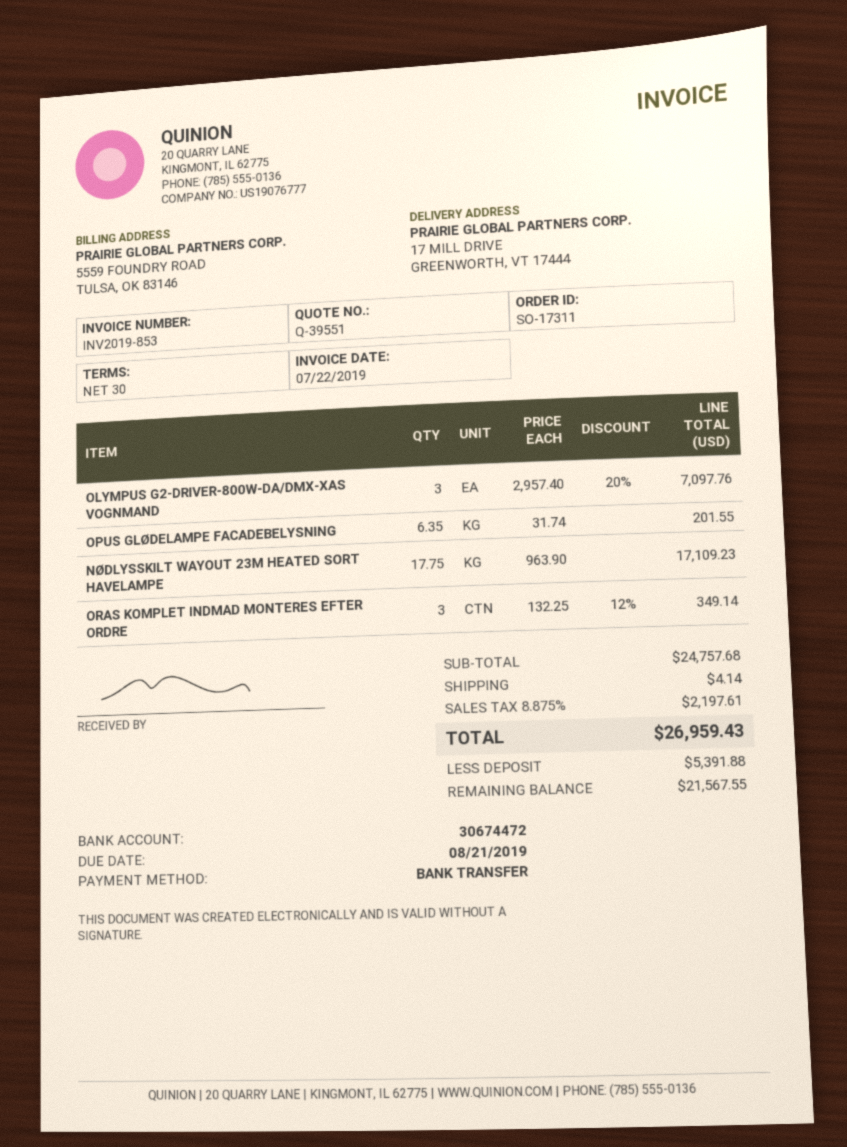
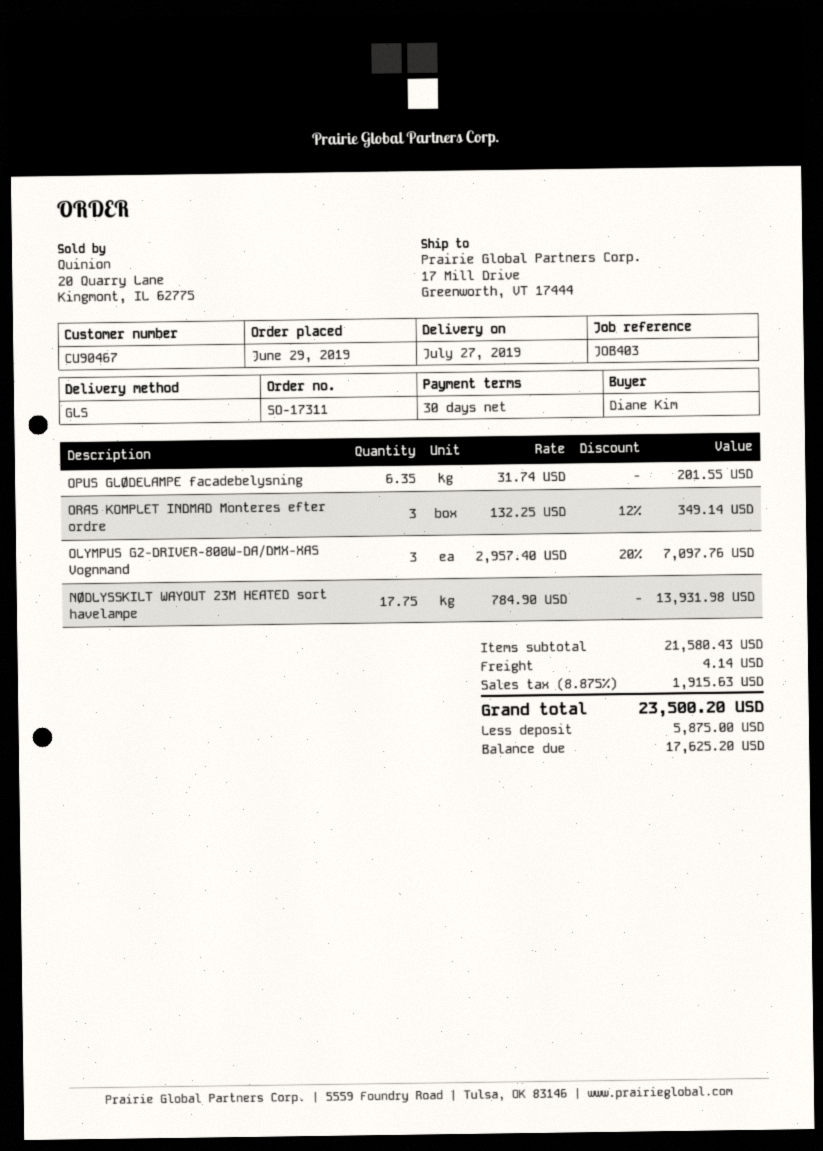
NØDLYSSKILT WAYOUT 23M HEATED SORT HAVELAMPE: 17.75 x 963.90 = 17109.23 -> 17.75 x 784.90 = 13931.98
subtotal: 24757.68 -> 21580.43
tax: 8.875% = 2197.61 -> 8.875% = 1915.63
total: 26959.43 -> 23500.20
deposit: 5391.88 -> 5875.00
balance: 21567.55 -> 17625.20

